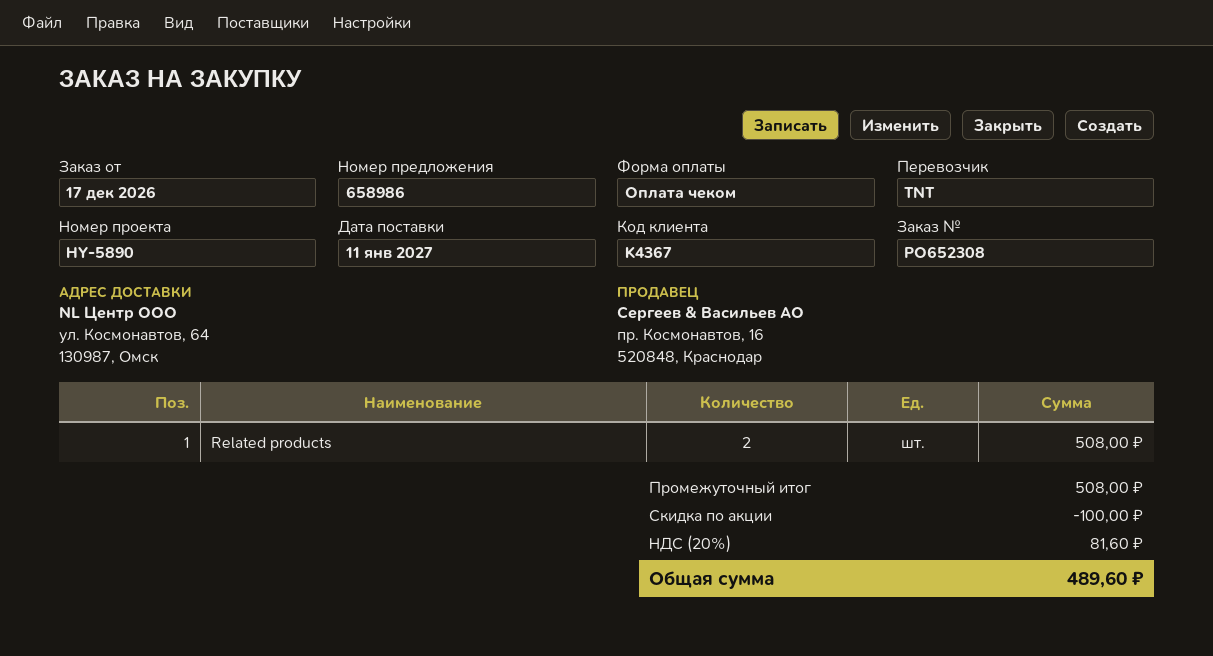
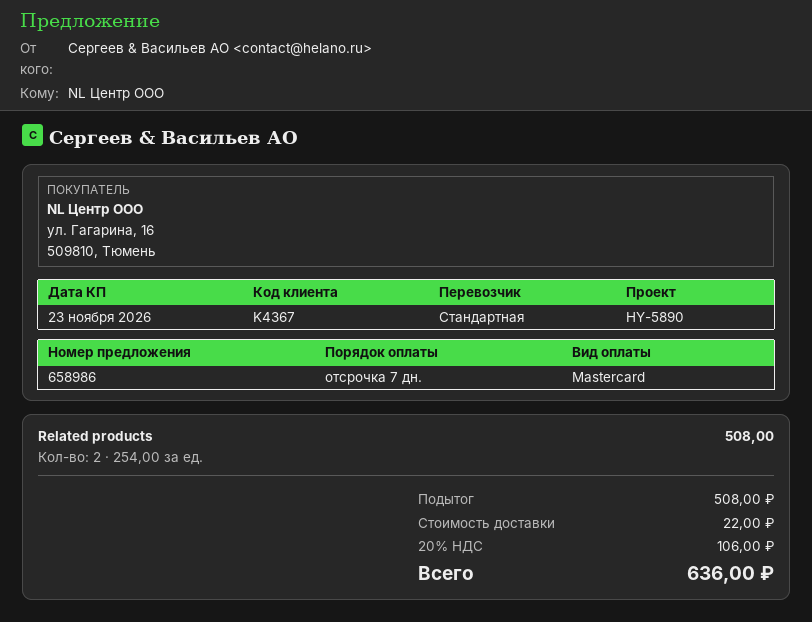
payment method: cheque -> Mastercard
shipping method: TNT -> standard
discount: 100.00 -> none
shipping: none -> 22.00
tax: 20% = 81.60 -> 20% = 106.00
total: 489.60 -> 636.00

